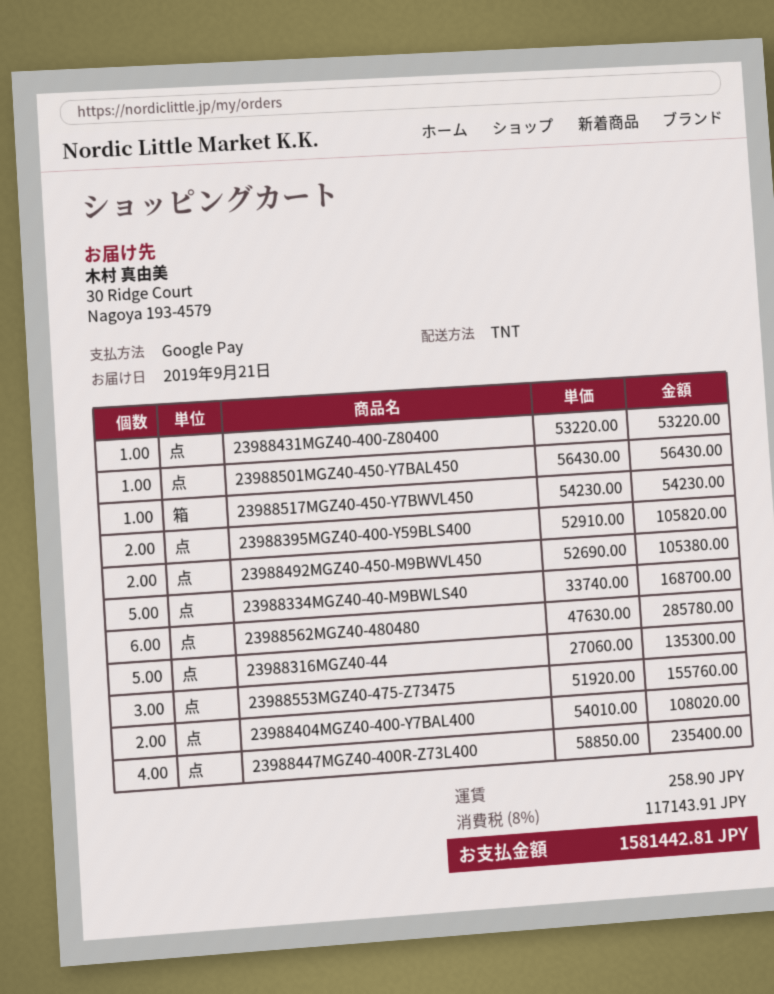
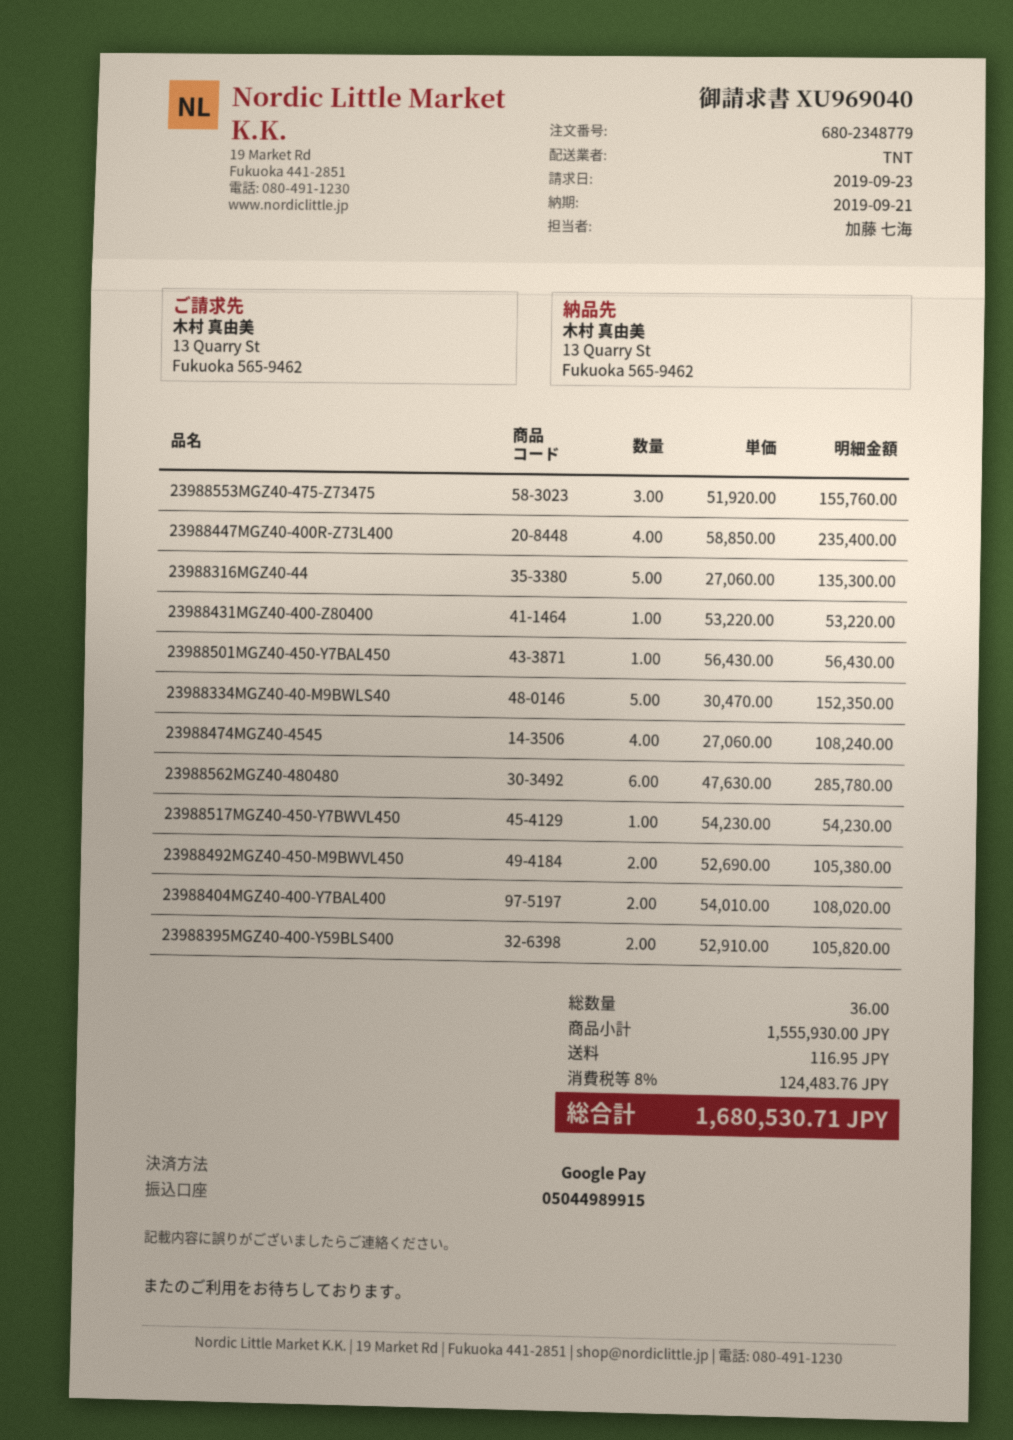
ship to: 30 Ridge Court, Nagoya 193-4579 -> 13 Quarry St, Fukuoka 565-9462
23988334MGZ40-40-M9BWLS40: 5 x 33740.00 = 168700.00 -> 5 x 30470.00 = 152350.00
23988474MGZ40-4545: none -> 4 x 27060.00 = 108240.00
shipping: 258.90 -> 116.95
tax: 8% = 117143.91 -> 8% = 124483.76
total: 1581442.81 -> 1680530.71

